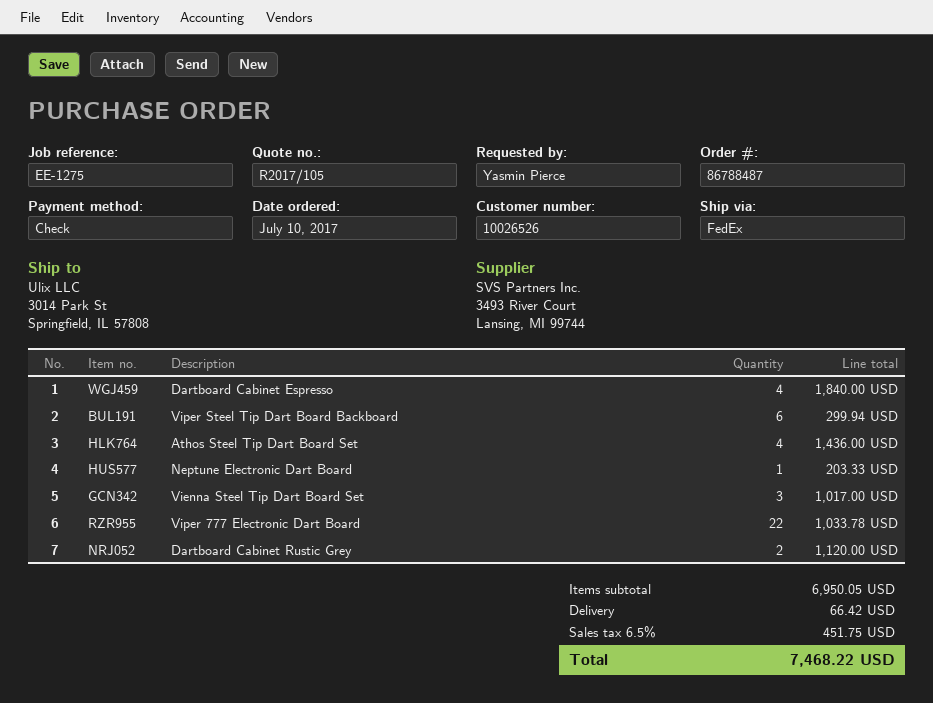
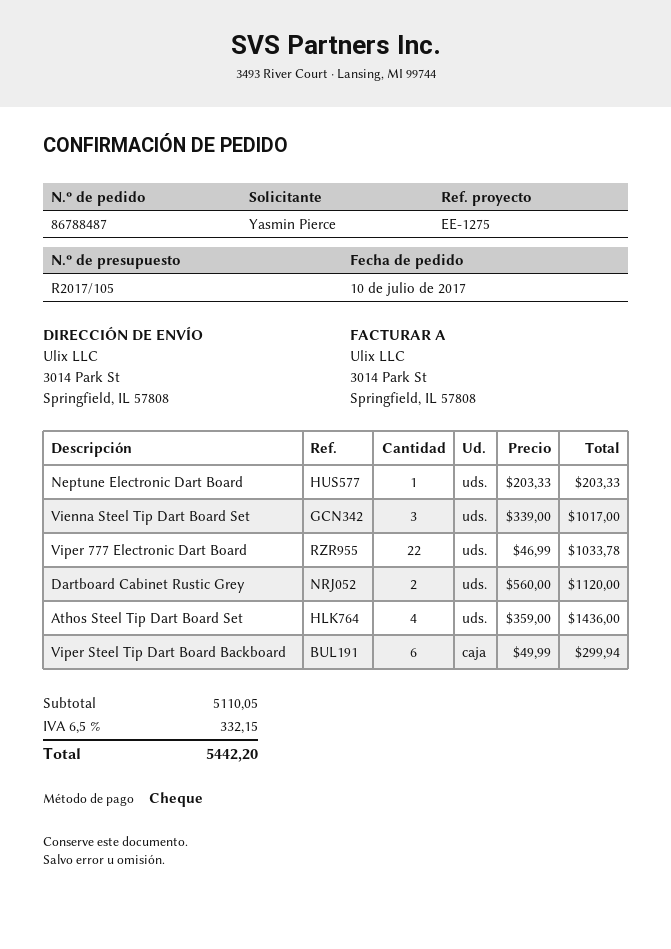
Dartboard Cabinet Espresso: 4 for 1840.00 -> none
subtotal: 6950.05 -> 5110.05
shipping: 66.42 -> none
tax: 6.5% = 451.75 -> 6.5% = 332.15
total: 7468.22 -> 5442.20

